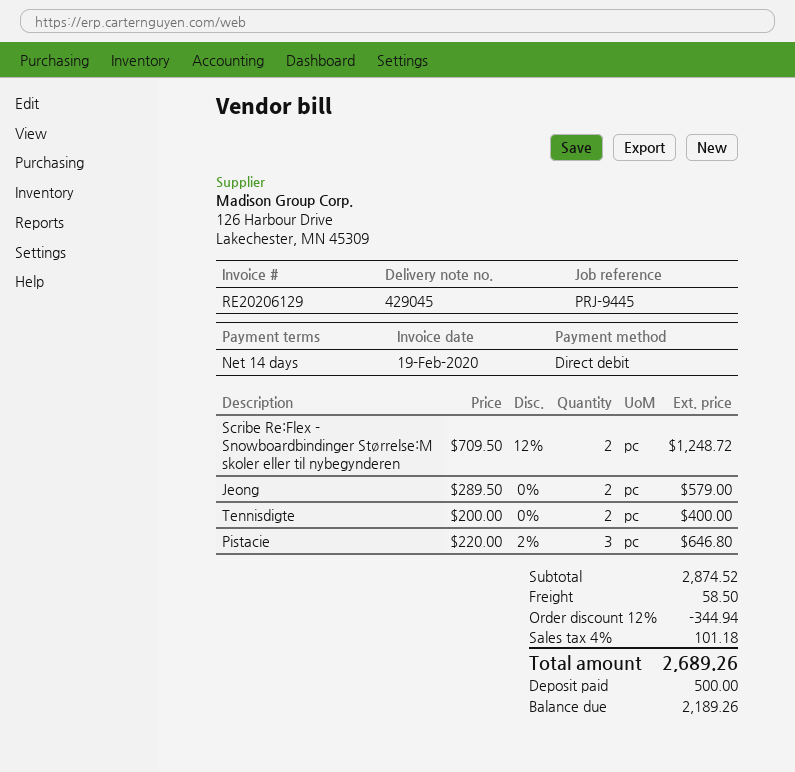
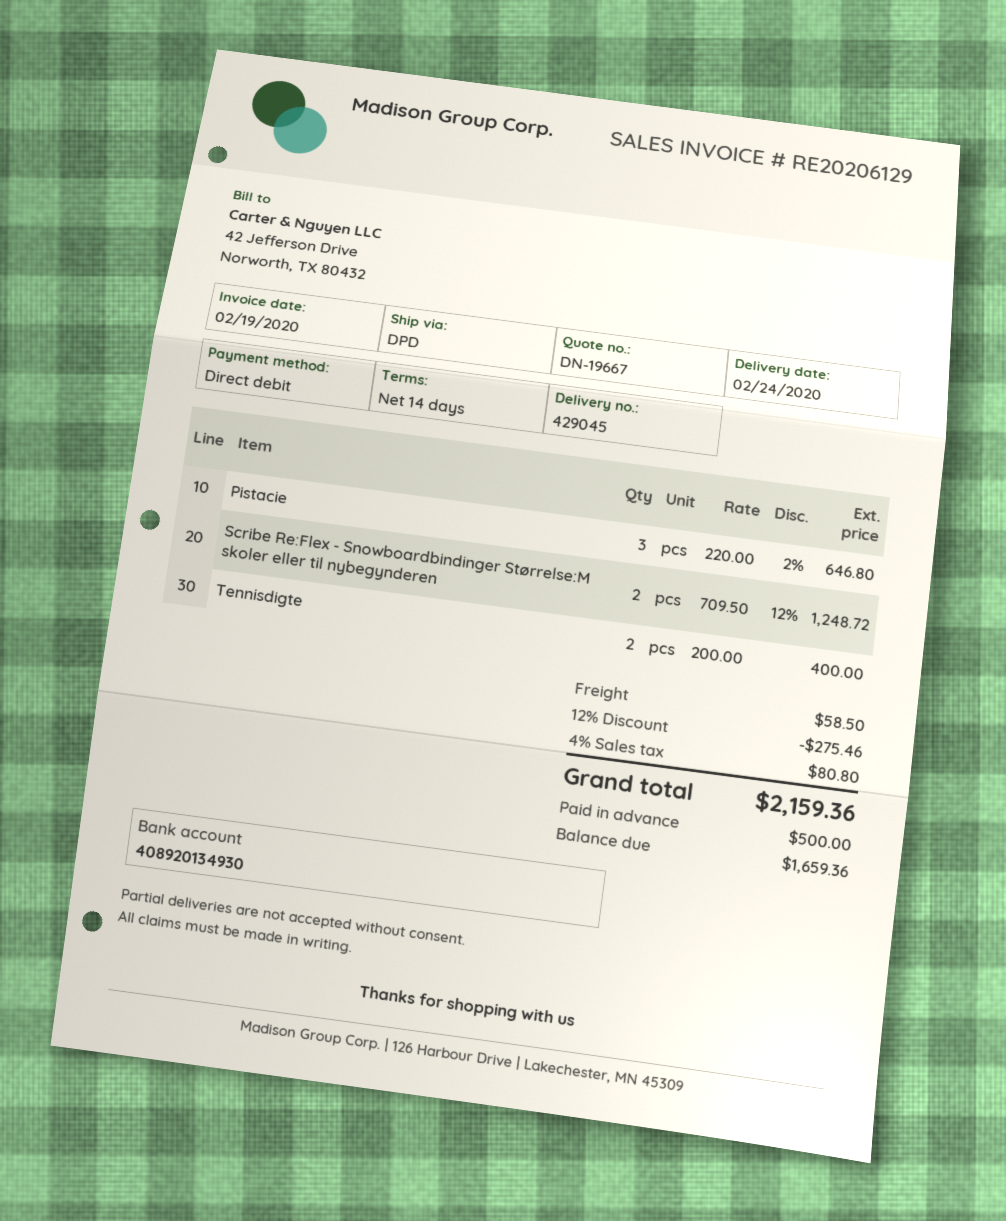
Jeong: 2 x 289.50 = 579.00 -> none
discount: 12% = 344.94 -> 12% = 275.46
tax: 4% = 101.18 -> 4% = 80.80
total: 2689.26 -> 2159.36
balance: 2189.26 -> 1659.36

